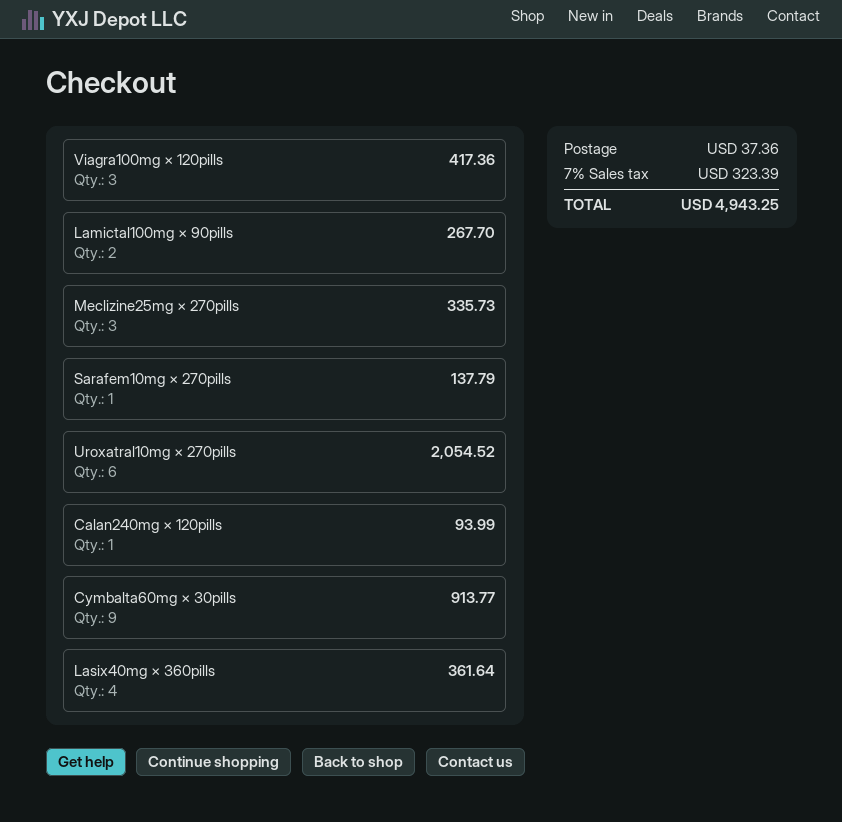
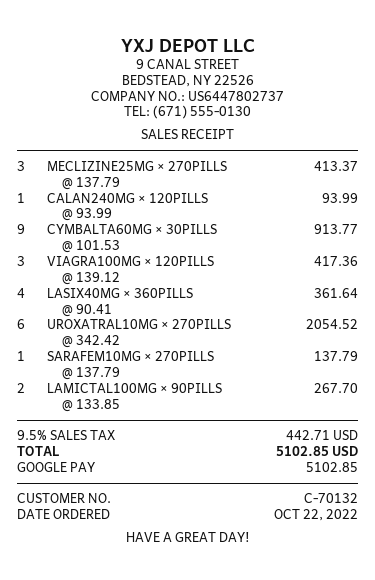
Meclizine25mg × 270pills: 3 for 335.73 -> 3 for 413.37
shipping: 37.36 -> none
tax: 7% = 323.39 -> 9.5% = 442.71
total: 4943.25 -> 5102.85

